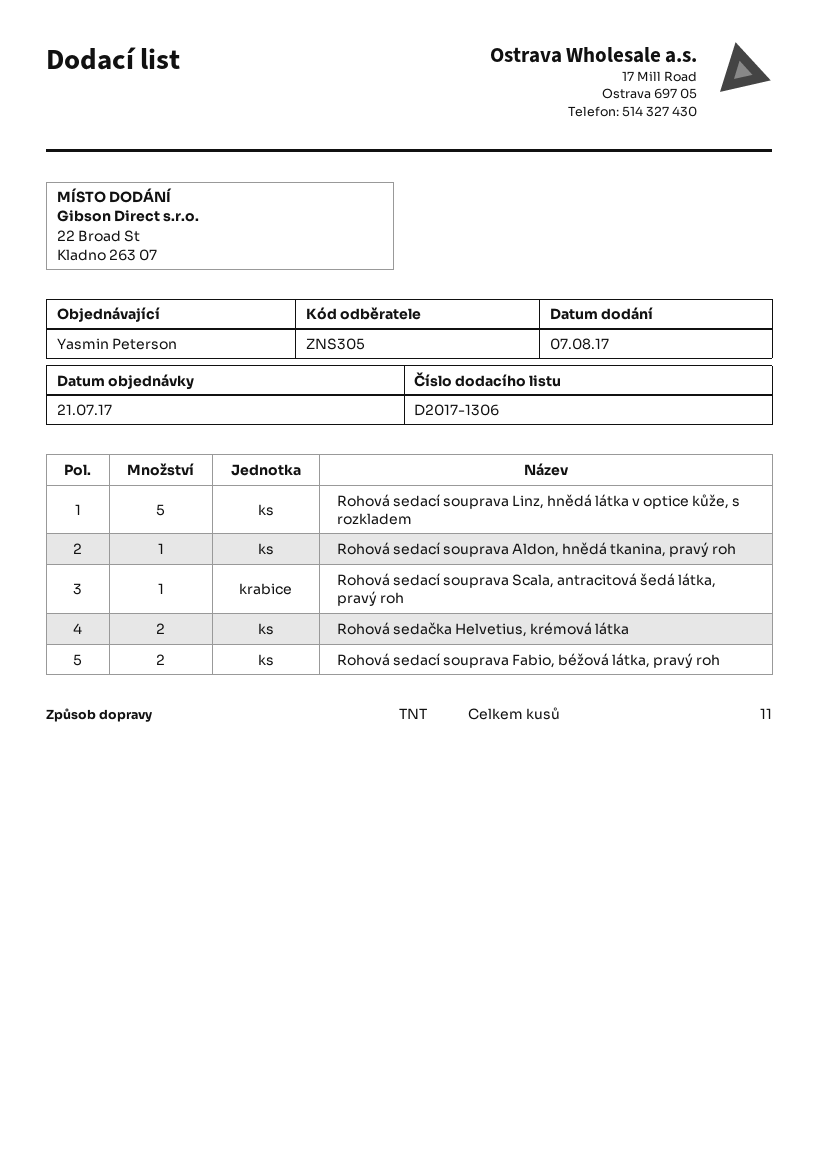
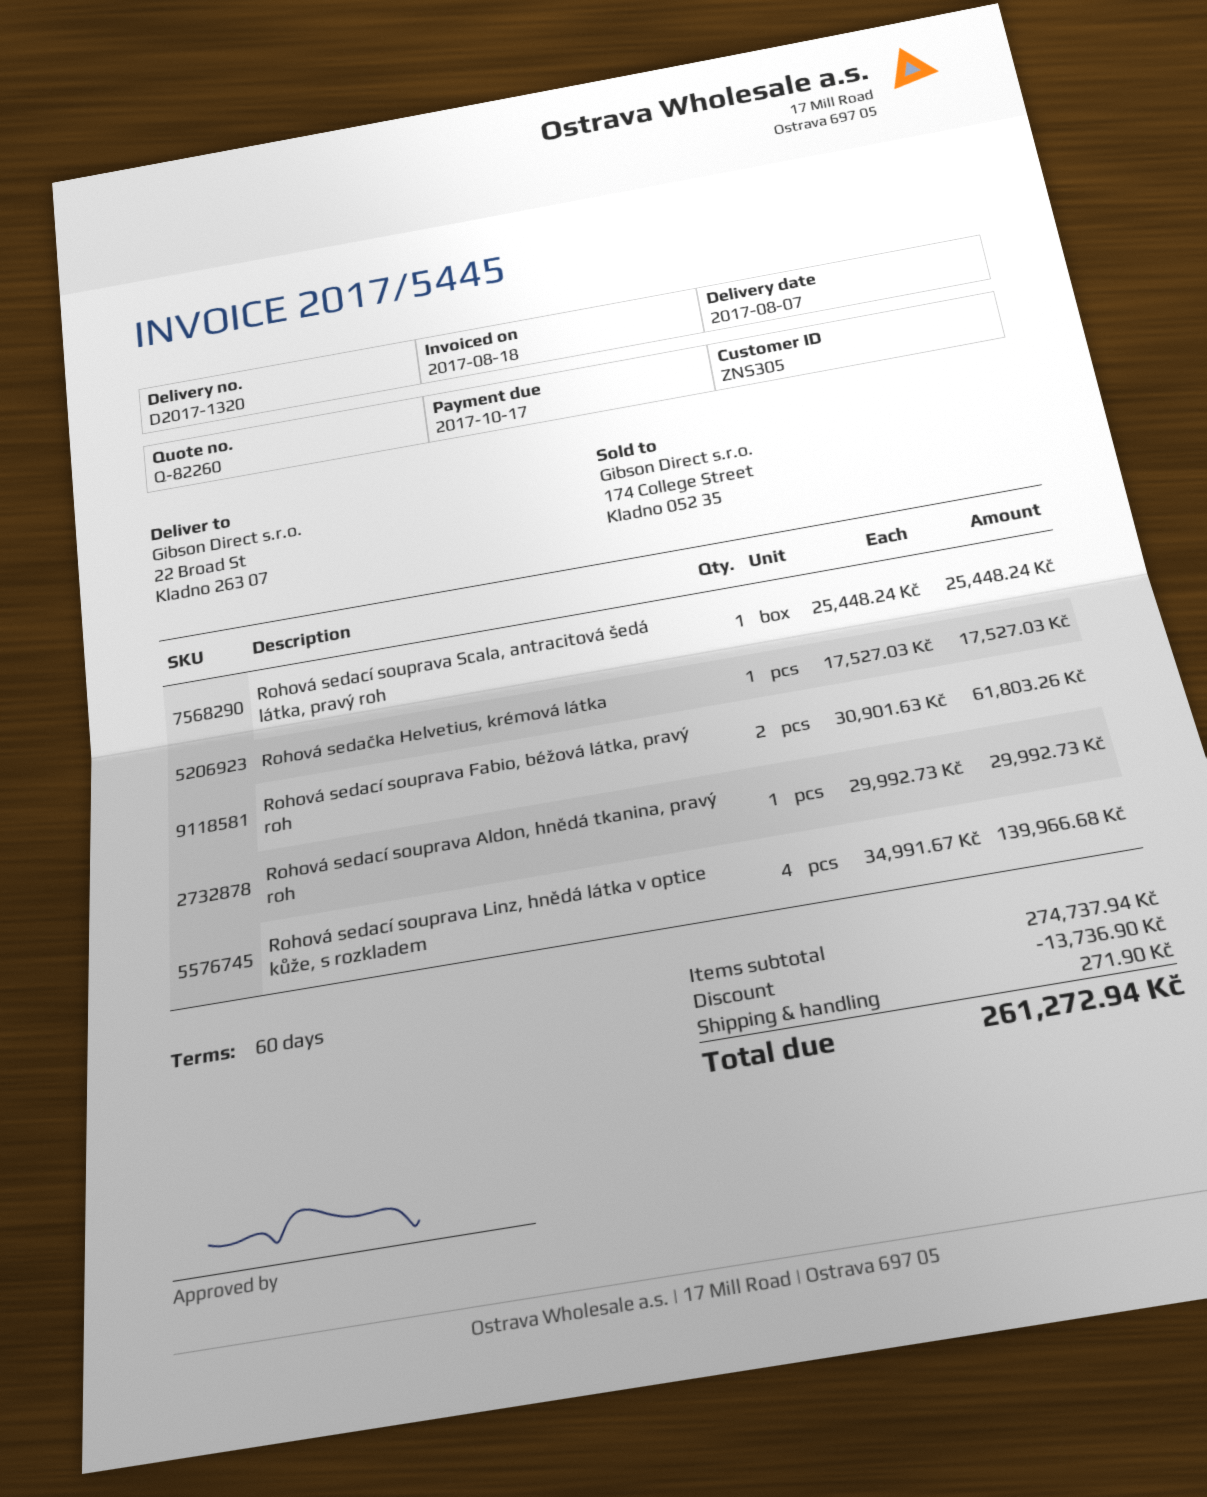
delivery note number: D2017-1306 -> D2017-1320
Rohová sedací souprava Linz, hnědá látka v optice kůže, s rozkladem: 5 -> 4
Rohová sedačka Helvetius, krémová látka: 2 -> 1

